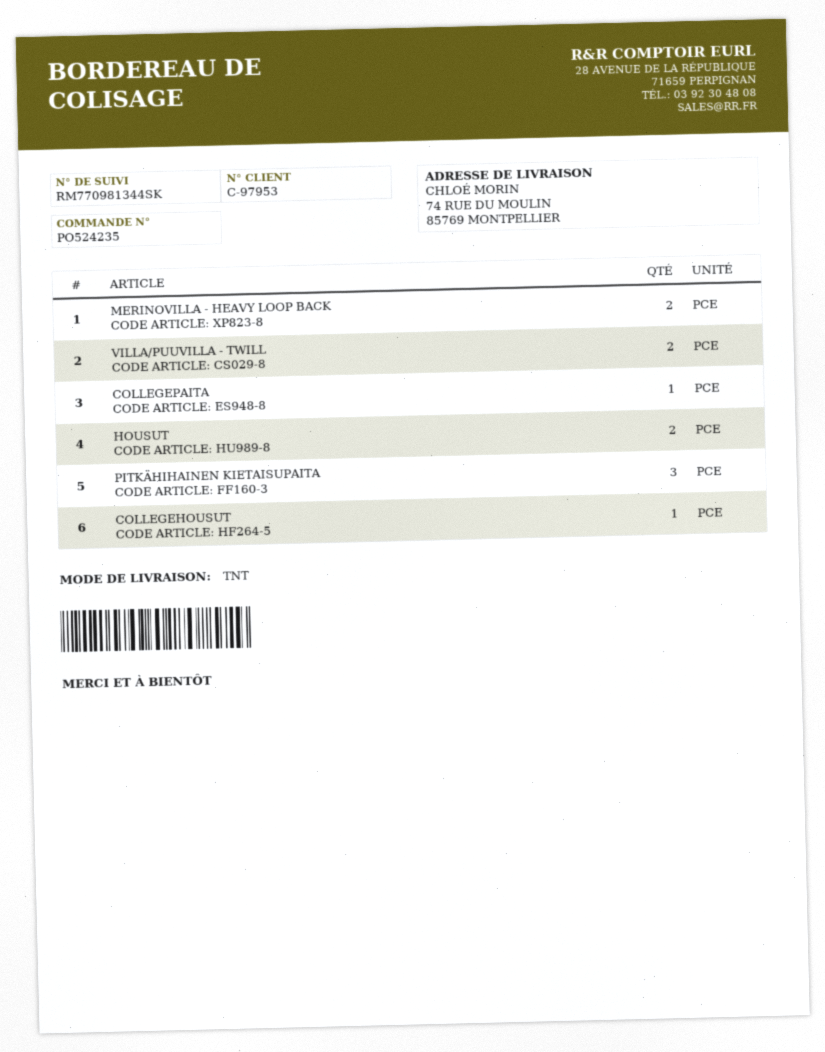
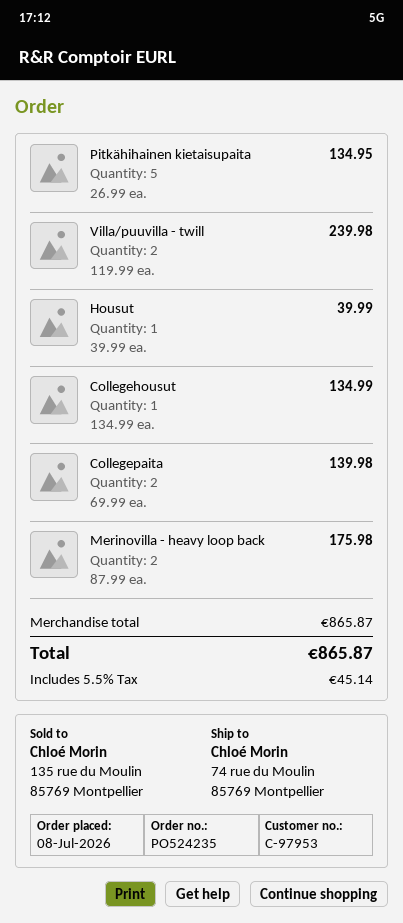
COLLEGEPAITA: 1 -> 2
HOUSUT: 2 -> 1
PITKÄHIHAINEN KIETAISUPAITA: 3 -> 5

